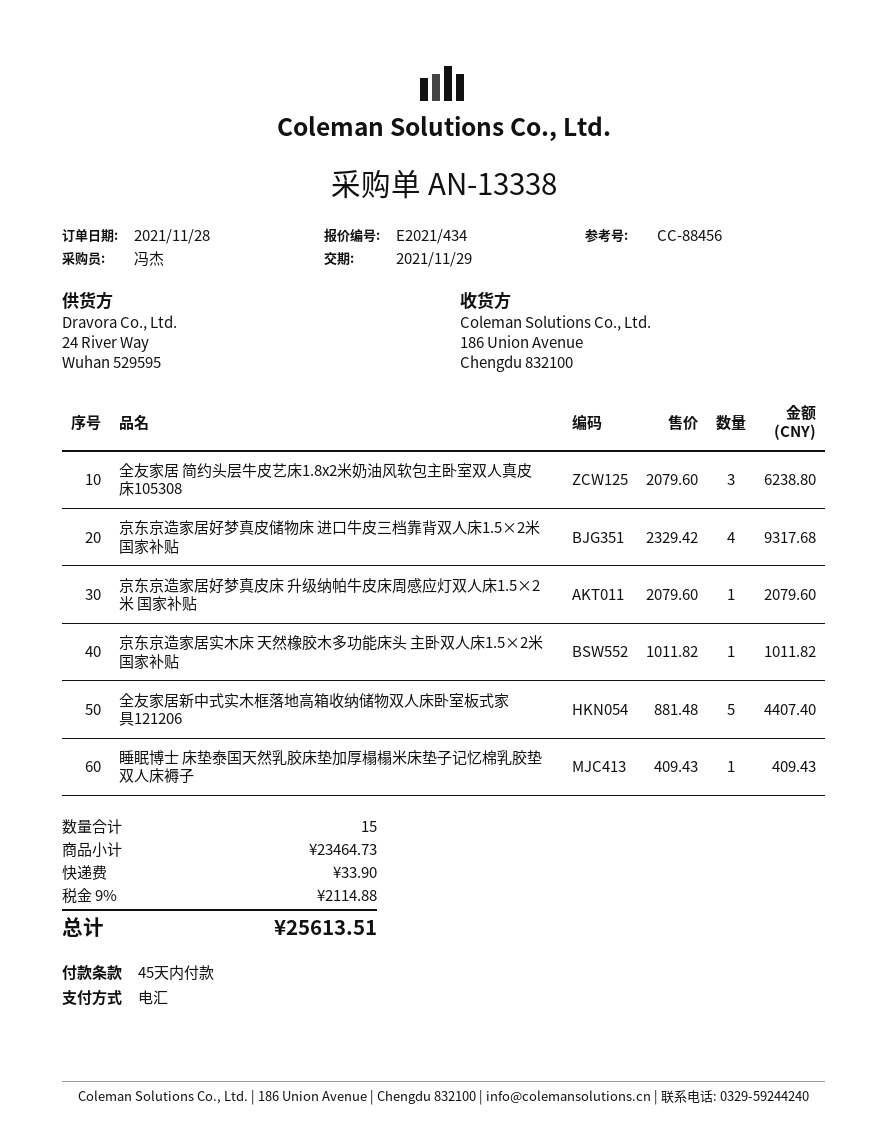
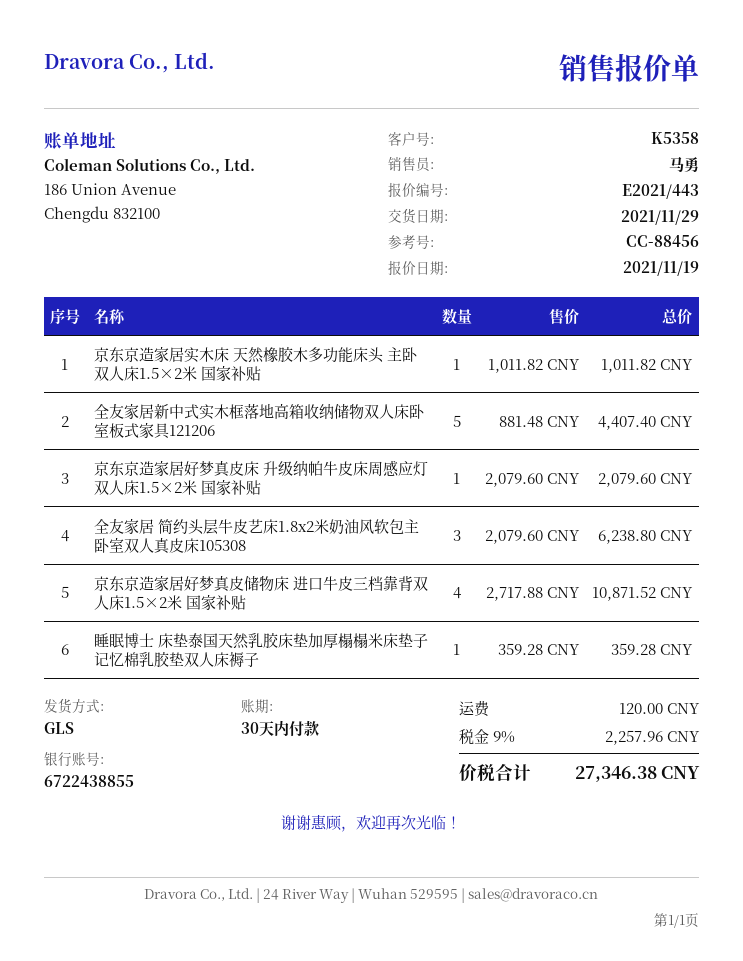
quote number: E2021/434 -> E2021/443
payment terms: 45 days -> 30 days
京东京造家居好梦真皮储物床 进口牛皮三档靠背双人床1.5×2米 国家补贴: 4 x 2329.42 = 9317.68 -> 4 x 2717.88 = 10871.52
睡眠博士 床垫泰国天然乳胶床垫加厚榻榻米床垫子记忆棉乳胶垫双人床褥子: 1 x 409.43 = 409.43 -> 1 x 359.28 = 359.28
shipping: 33.90 -> 120.00
tax: 9% = 2114.88 -> 9% = 2257.96
total: 25613.51 -> 27346.38

